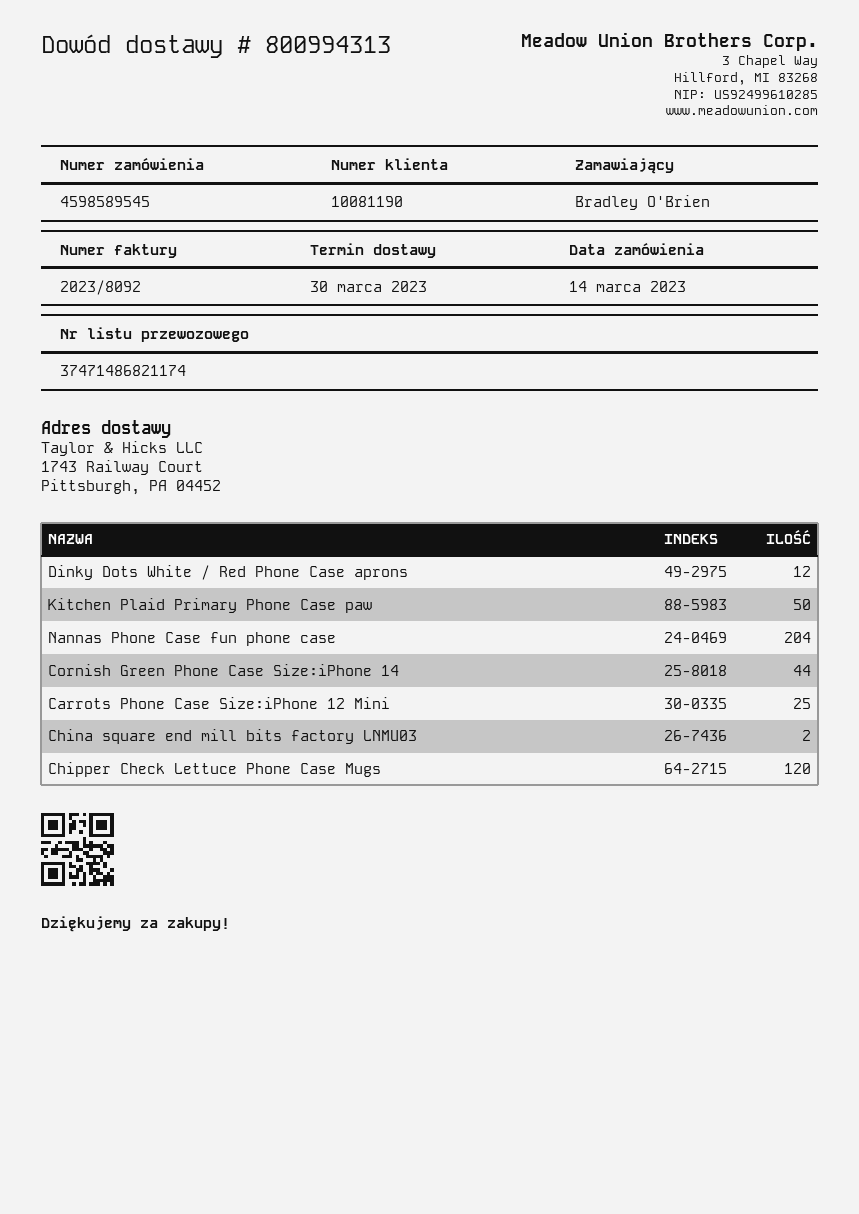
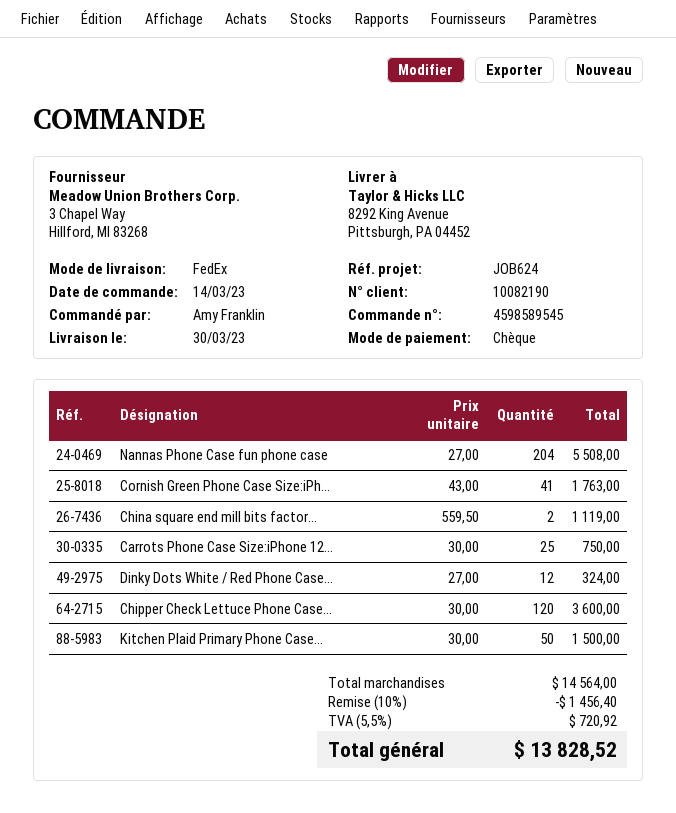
customer number: 10081190 -> 10082190
ordered by: Bradley O'Brien -> Amy Franklin
ship to: 1743 Railway Court, Pittsburgh, PA 04452 -> 8292 King Avenue, Pittsburgh, PA 04452
Cornish Green Phone Case Size:iPhone 14: 44 -> 41

